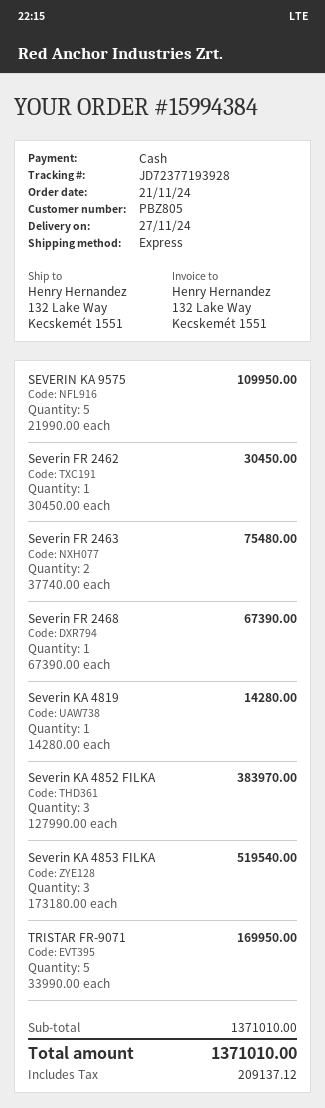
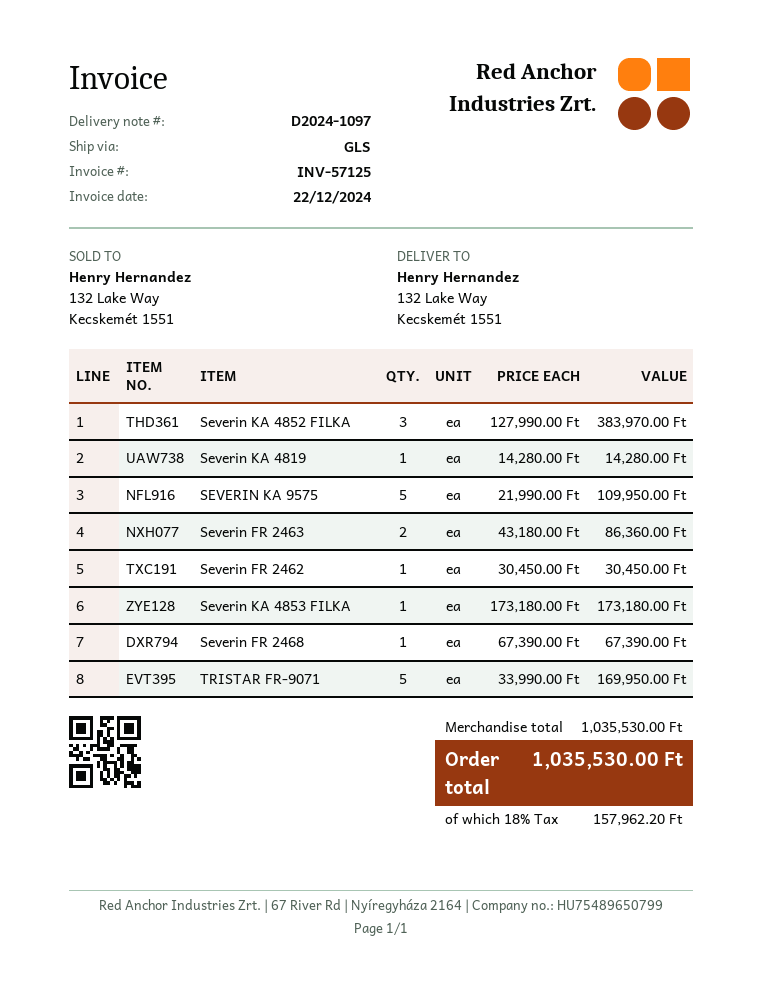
shipping method: express -> GLS
Severin FR 2463: 2 x 37740.00 = 75480.00 -> 2 x 43180.00 = 86360.00
Severin KA 4853 FILKA: 3 x 173180.00 = 519540.00 -> 1 x 173180.00 = 173180.00
subtotal: 1371010.00 -> 1035530.00
tax: 209137.12 -> 157962.20
total: 1371010.00 -> 1035530.00

